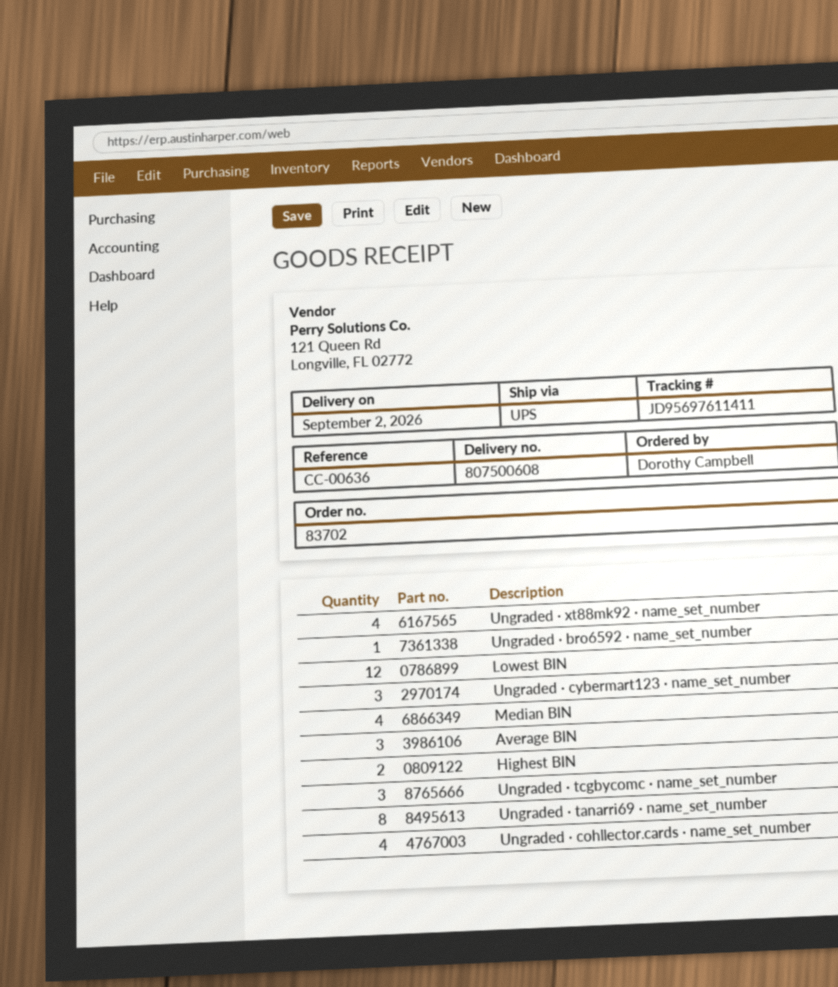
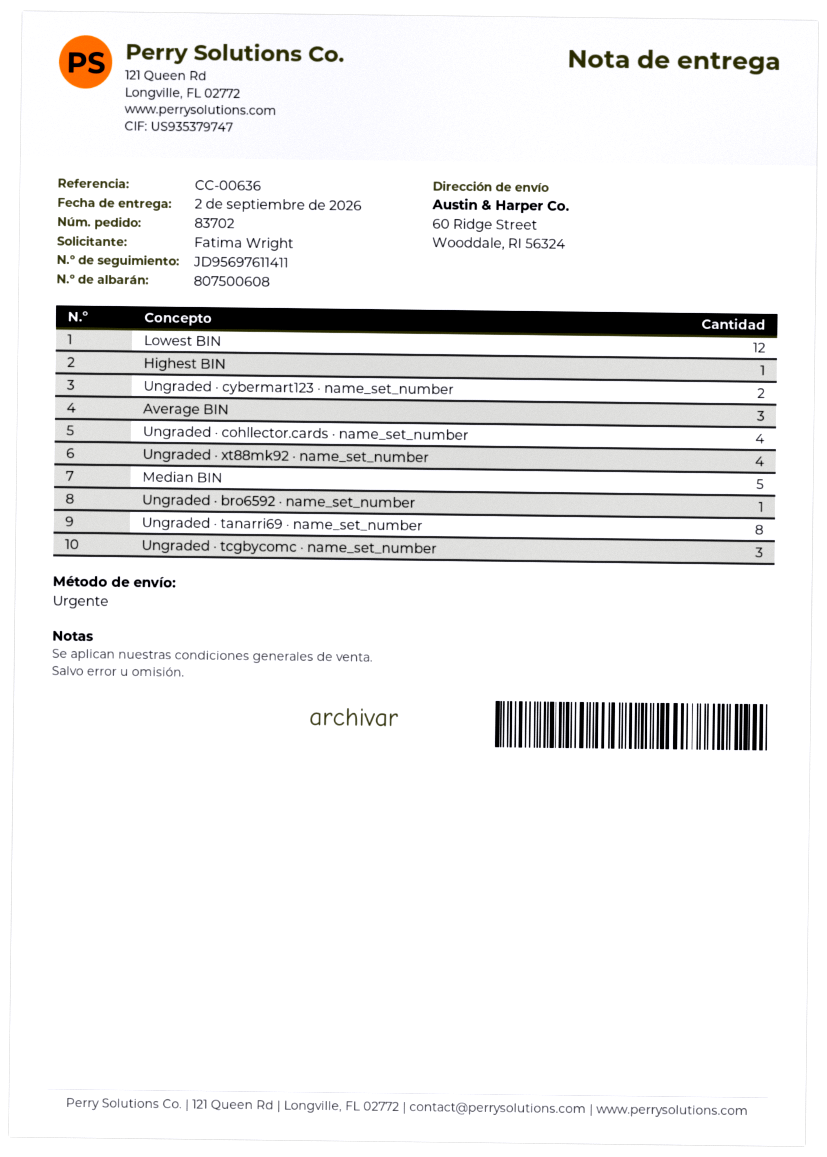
ordered by: Dorothy Campbell -> Fatima Wright
shipping method: UPS -> express
Ungraded · cybermart123 · name_set_number: 3 -> 2
Median BIN: 4 -> 5
Highest BIN: 2 -> 1

